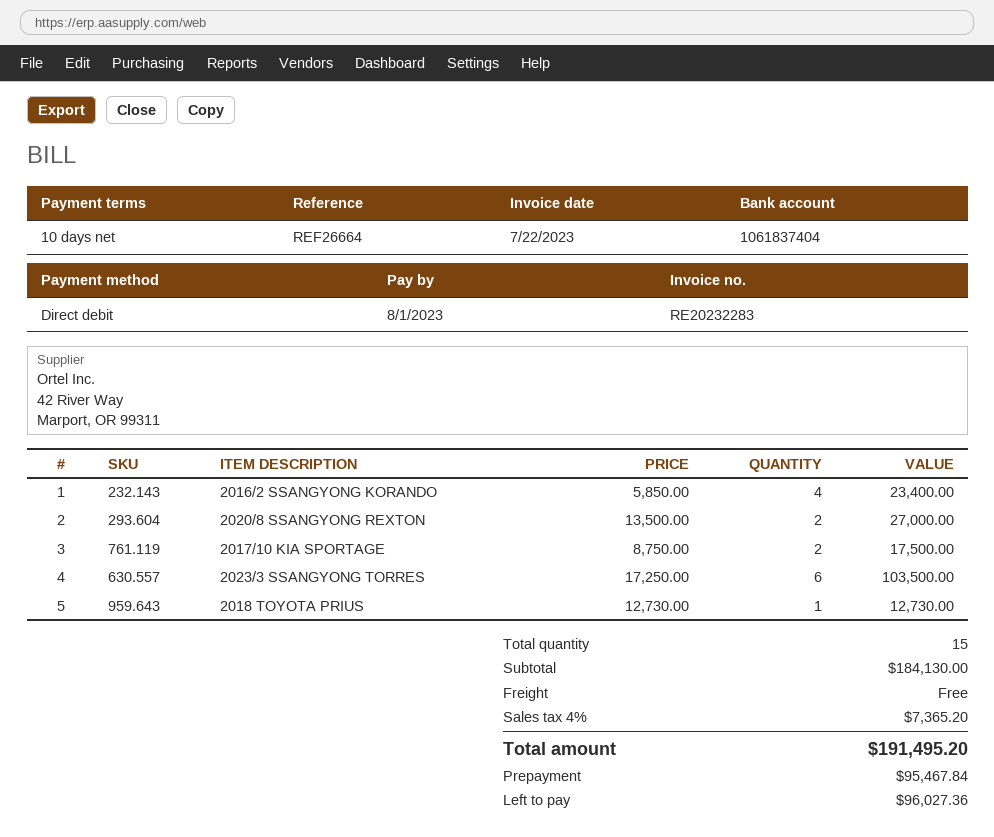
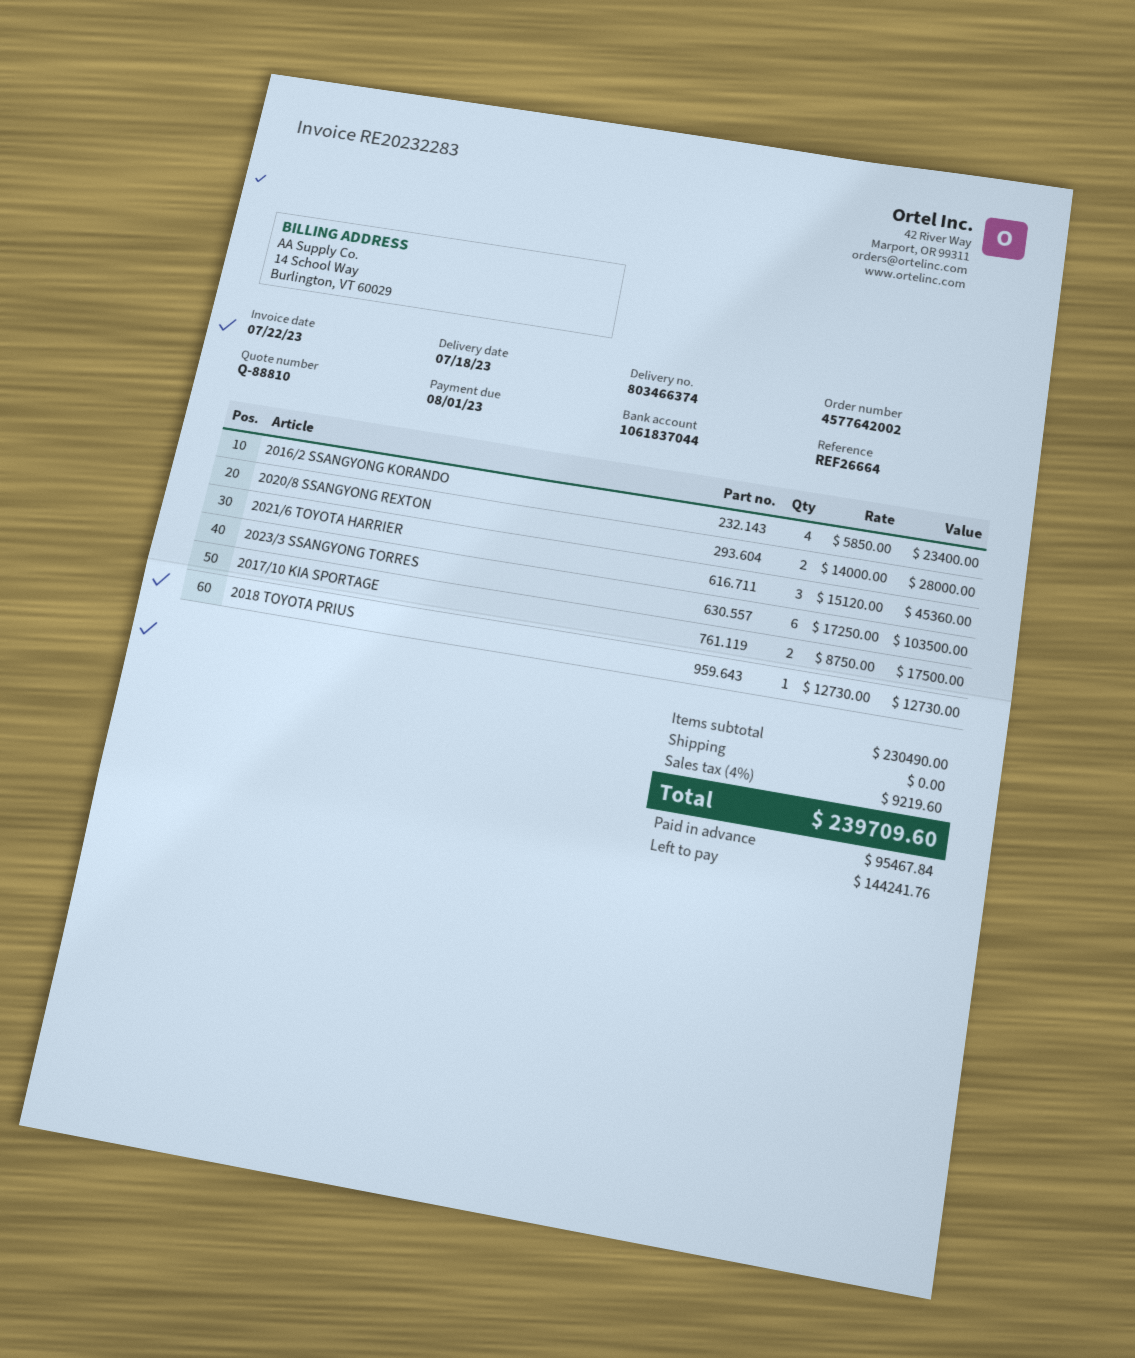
bank account: 1061837404 -> 1061837044
2020/8 SSANGYONG REXTON: 2 x 13500.00 = 27000.00 -> 2 x 14000.00 = 28000.00
2021/6 TOYOTA HARRIER: none -> 3 x 15120.00 = 45360.00
subtotal: 184130.00 -> 230490.00
tax: 4% = 7365.20 -> 4% = 9219.60
total: 191495.20 -> 239709.60
balance: 96027.36 -> 144241.76

